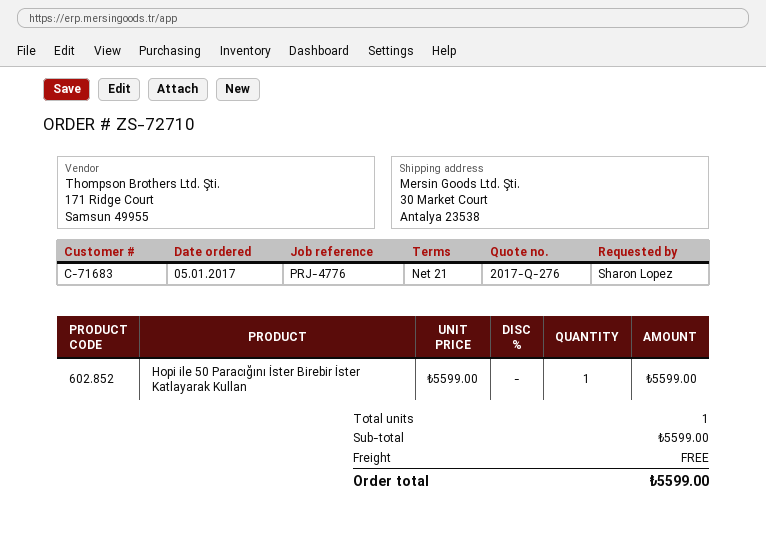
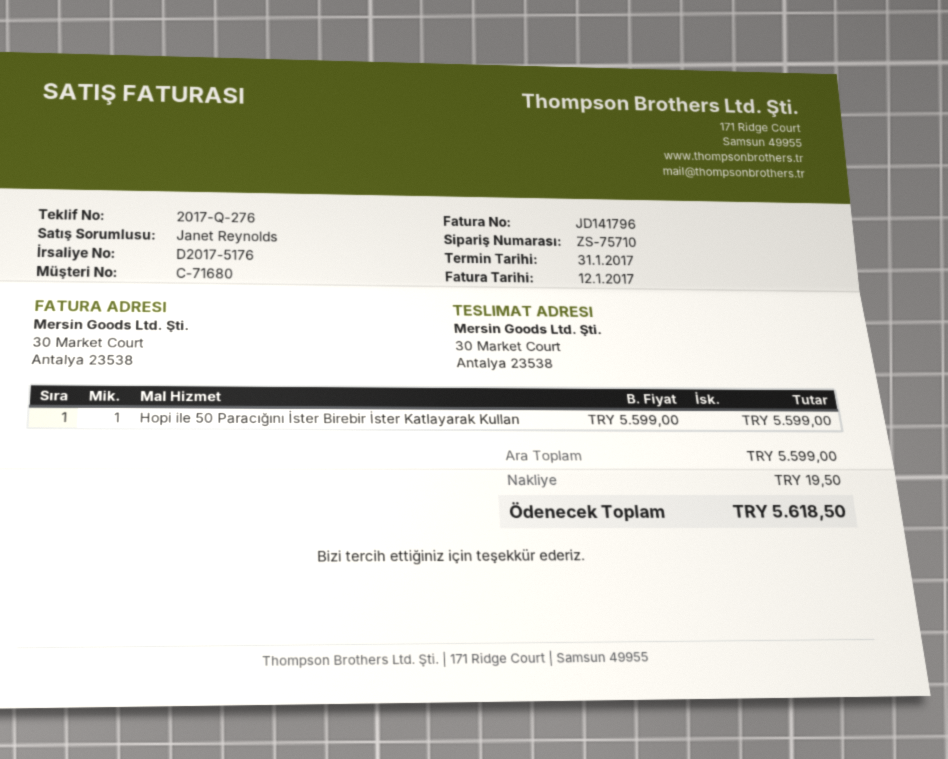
order number: ZS-72710 -> ZS-75710
customer number: C-71683 -> C-71680
shipping: 0.00 -> 19.50
total: 5599.00 -> 5618.50

